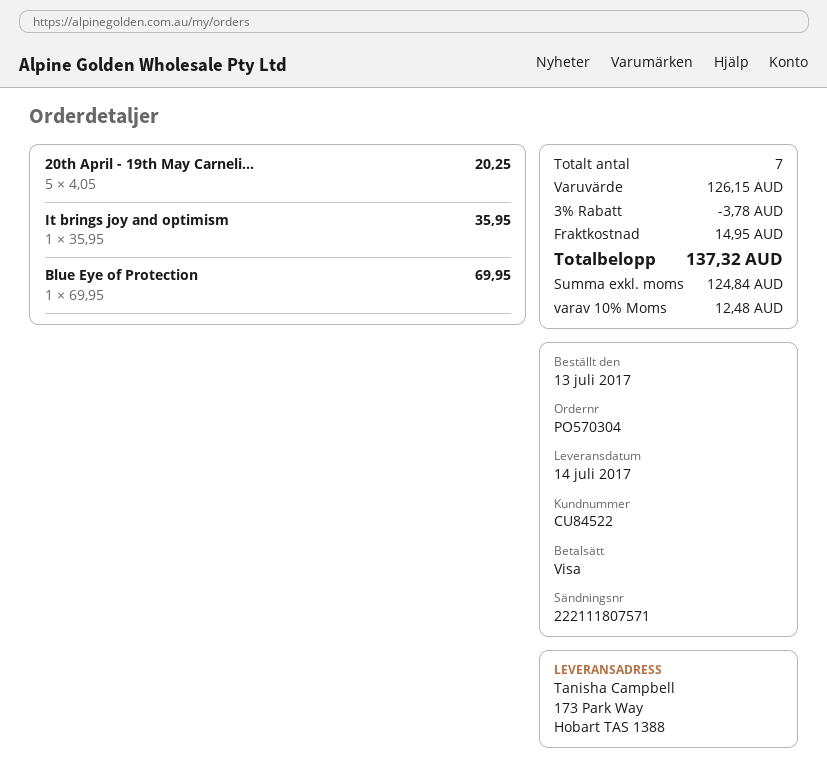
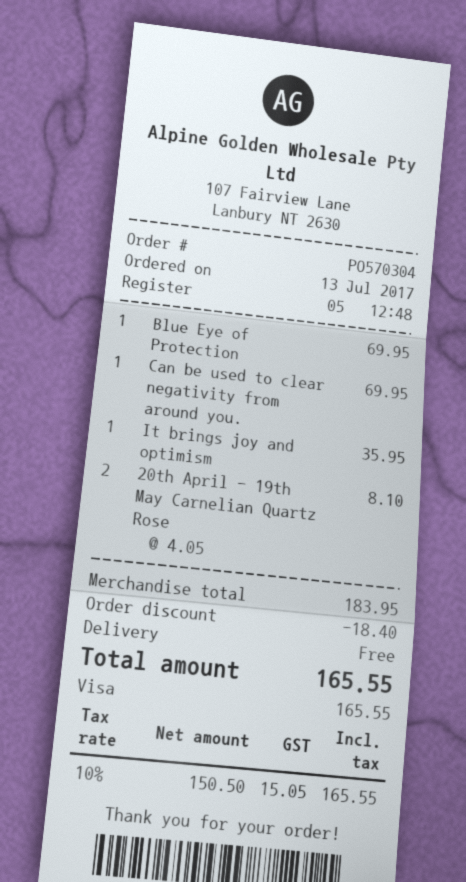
20th April - 19th May Carneli...: 5 x 4.05 = 20.25 -> 2 x 4.05 = 8.10
Can be used to clear negativity from around you.: none -> 1 x 69.95 = 69.95
subtotal: 126.15 -> 183.95
discount: 3.78 -> 18.40
shipping: 14.95 -> 0.00
net: 124.84 -> 150.50
tax: 10% = 12.48 -> 10% = 15.05
total: 137.32 -> 165.55

